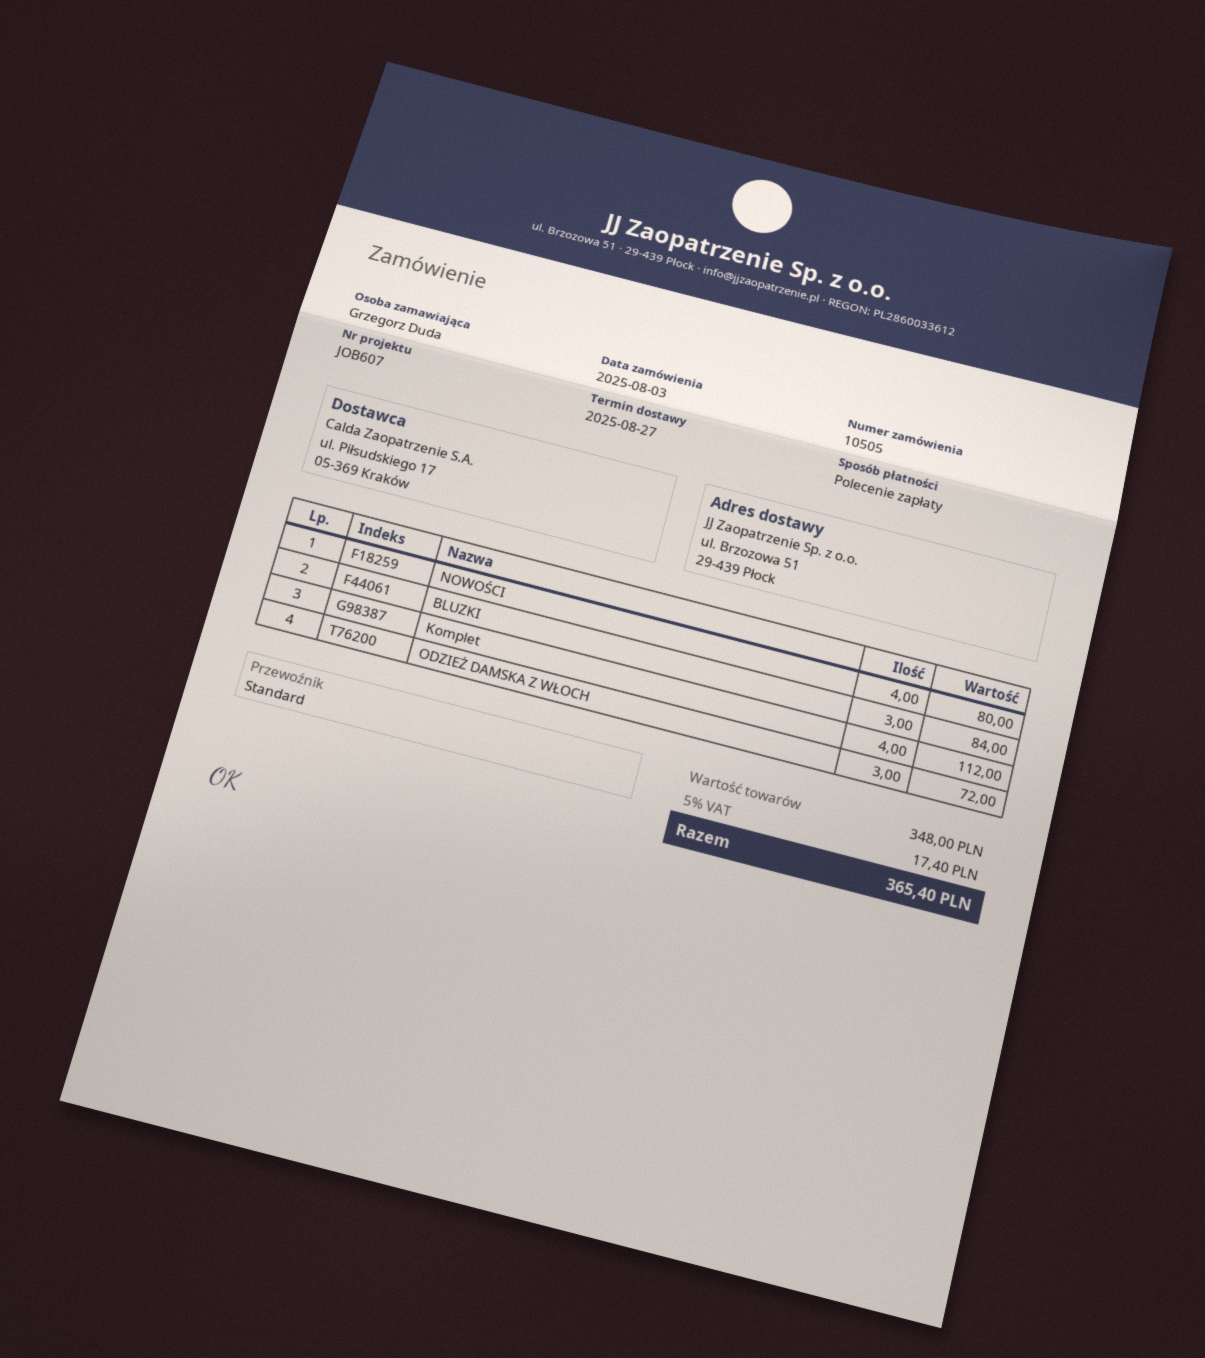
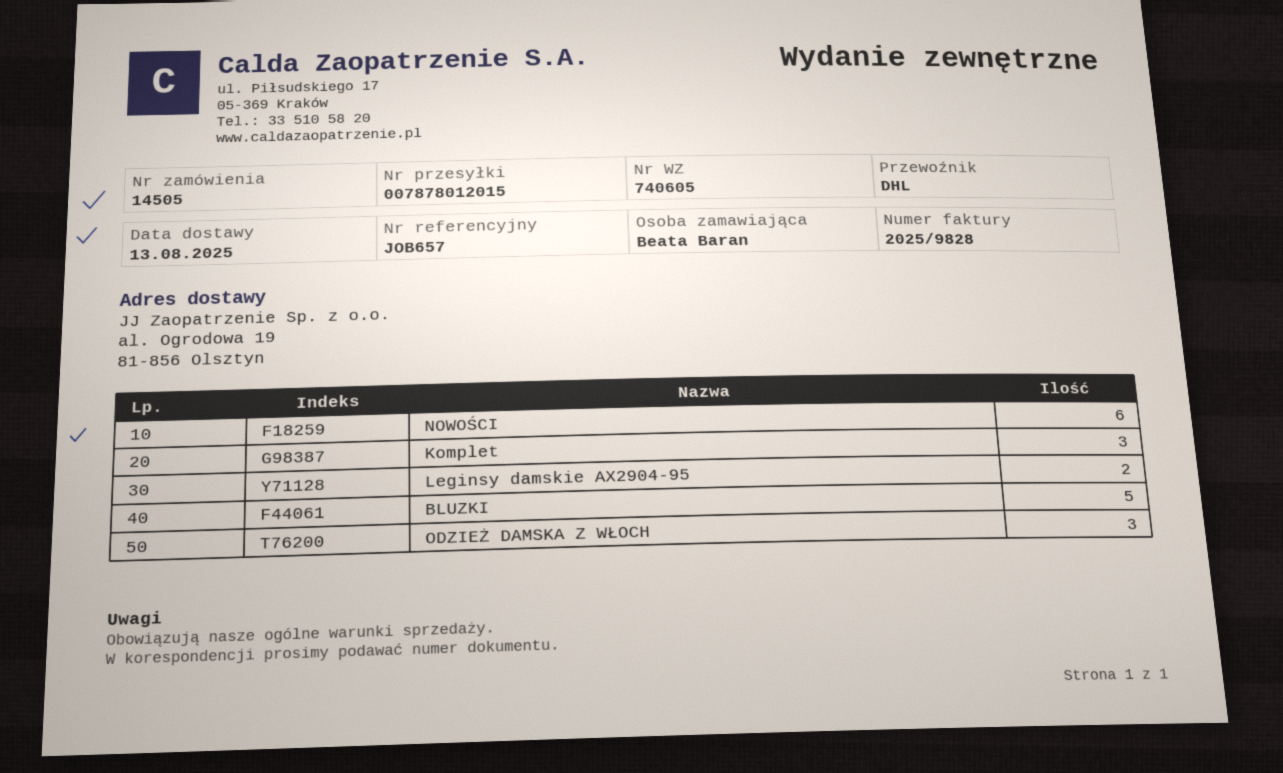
order number: 10505 -> 14505
delivery date: 2025-08-27 -> 2025-08-13
reference: JOB607 -> JOB657
ordered by: Grzegorz Duda -> Beata Baran
shipping method: standard -> DHL
ship to: ul. Brzozowa 51, 29-439 Płock -> al. Ogrodowa 19, 81-856 Olsztyn
NOWOŚCI: 4 -> 6
BLUZKI: 3 -> 5
Komplet: 4 -> 3
Leginsy damskie AX2904-95: none -> 2

